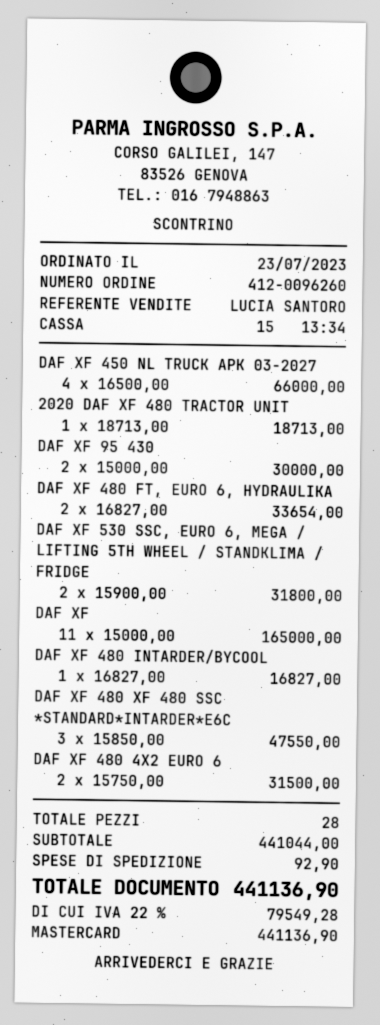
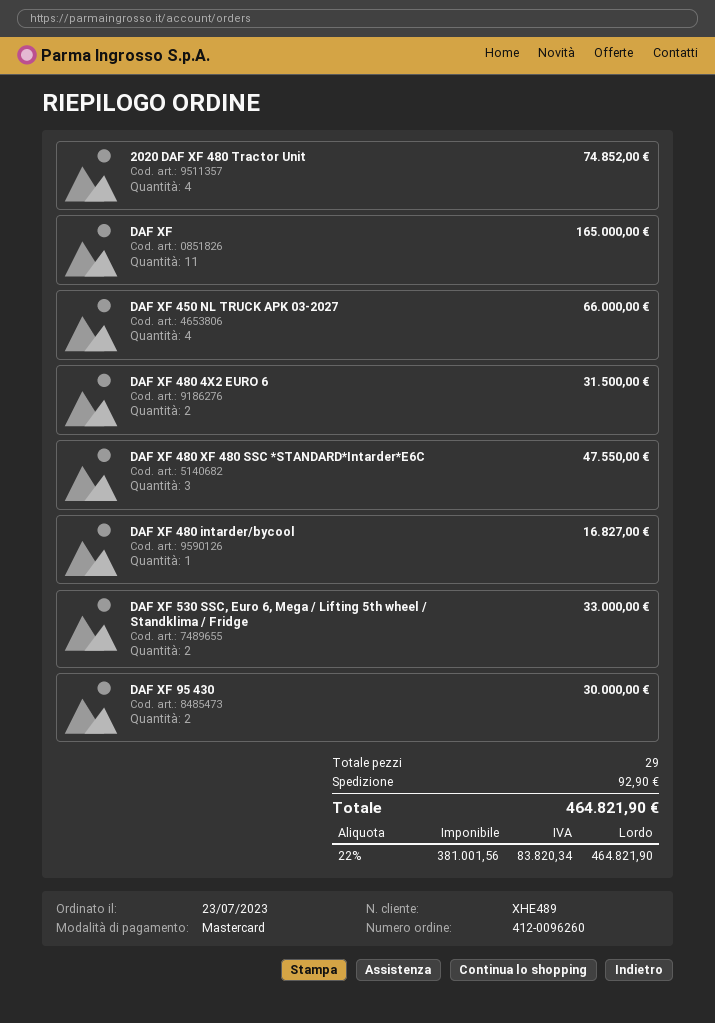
2020 DAF XF 480 TRACTOR UNIT: 1 for 18713.00 -> 4 for 74852.00
DAF XF 480 FT, EURO 6, HYDRAULIKA: 2 for 33654.00 -> none
DAF XF 530 SSC, EURO 6, MEGA / LIFTING 5TH WHEEL / STANDKLIMA / FRIDGE: 2 for 31800.00 -> 2 for 33000.00
total quantity: 28 -> 29
tax: 22% = 79549.28 -> 22% = 83820.34
total: 441136.90 -> 464821.90

